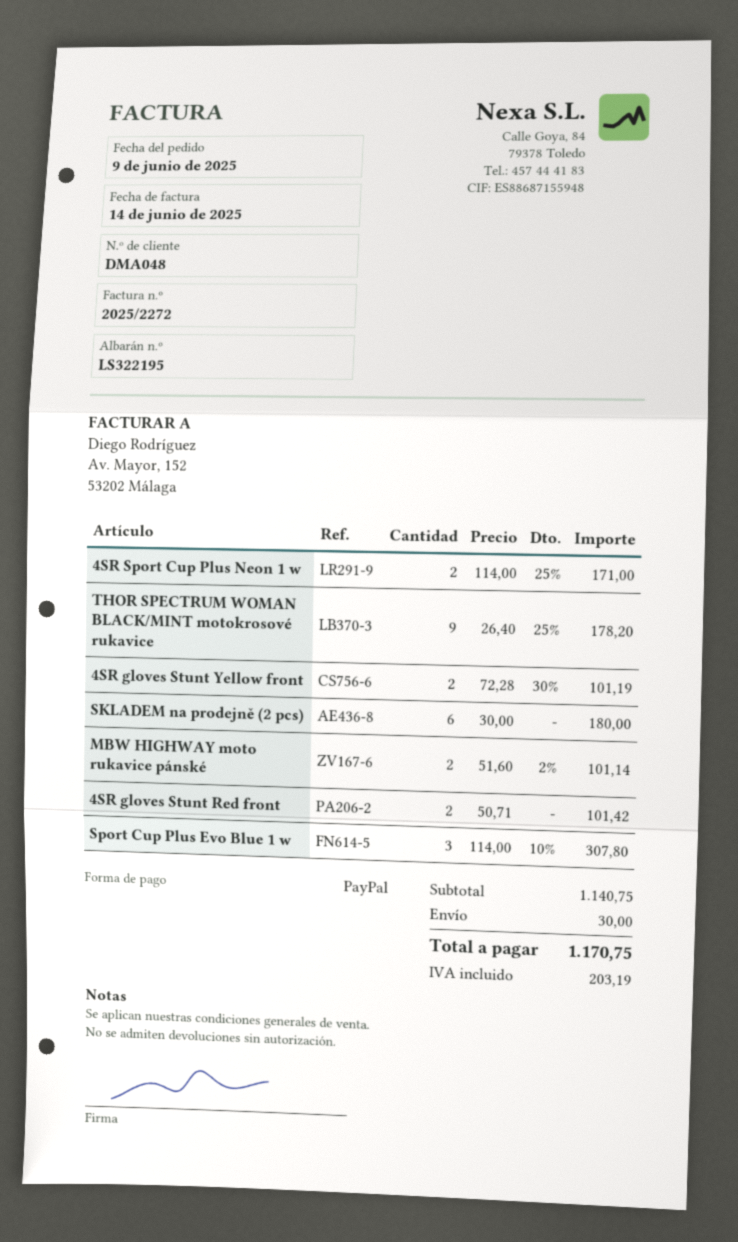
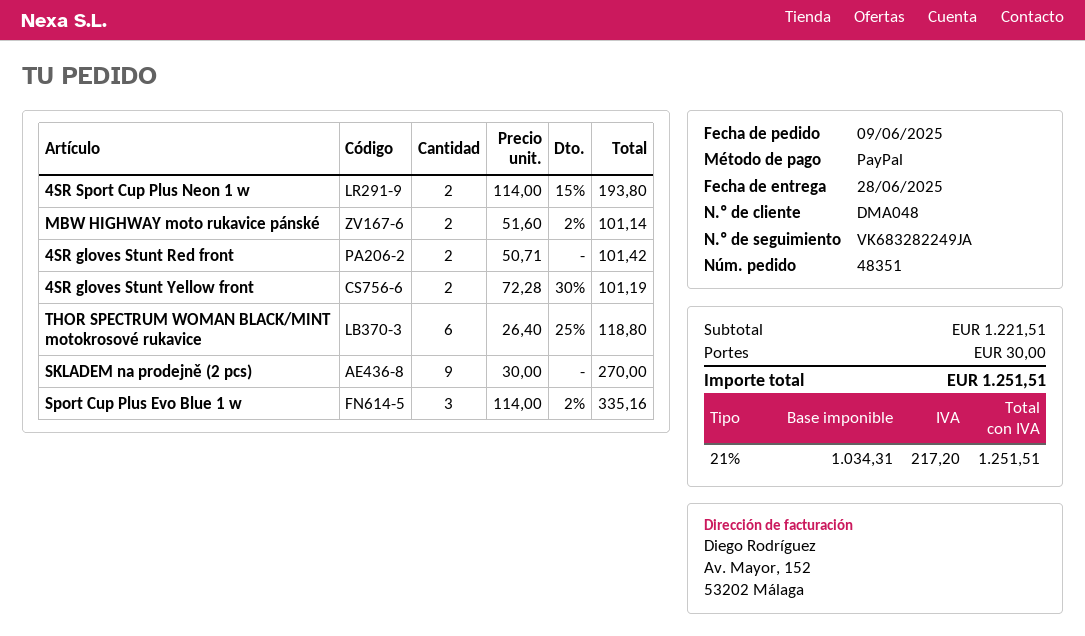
4SR Sport Cup Plus Neon 1 w: 2 x 114.00 - 25% = 171.00 -> 2 x 114.00 - 15% = 193.80
THOR SPECTRUM WOMAN BLACK/MINT motokrosové rukavice: 9 x 26.40 - 25% = 178.20 -> 6 x 26.40 - 25% = 118.80
SKLADEM na prodejně (2 pcs): 6 x 30.00 = 180.00 -> 9 x 30.00 = 270.00
Sport Cup Plus Evo Blue 1 w: 3 x 114.00 - 10% = 307.80 -> 3 x 114.00 - 2% = 335.16
subtotal: 1140.75 -> 1221.51
tax: 203.19 -> 217.20
total: 1170.75 -> 1251.51

